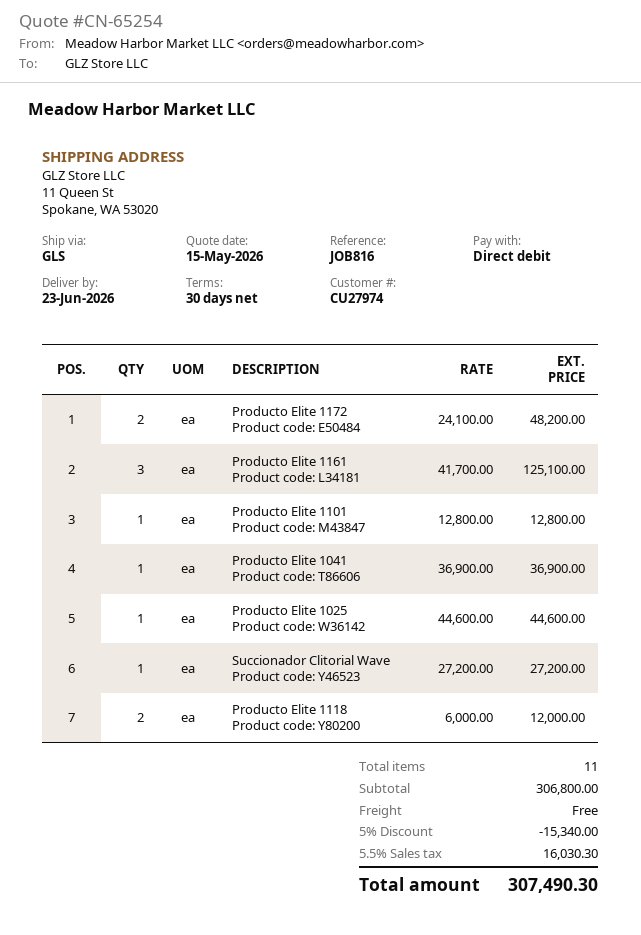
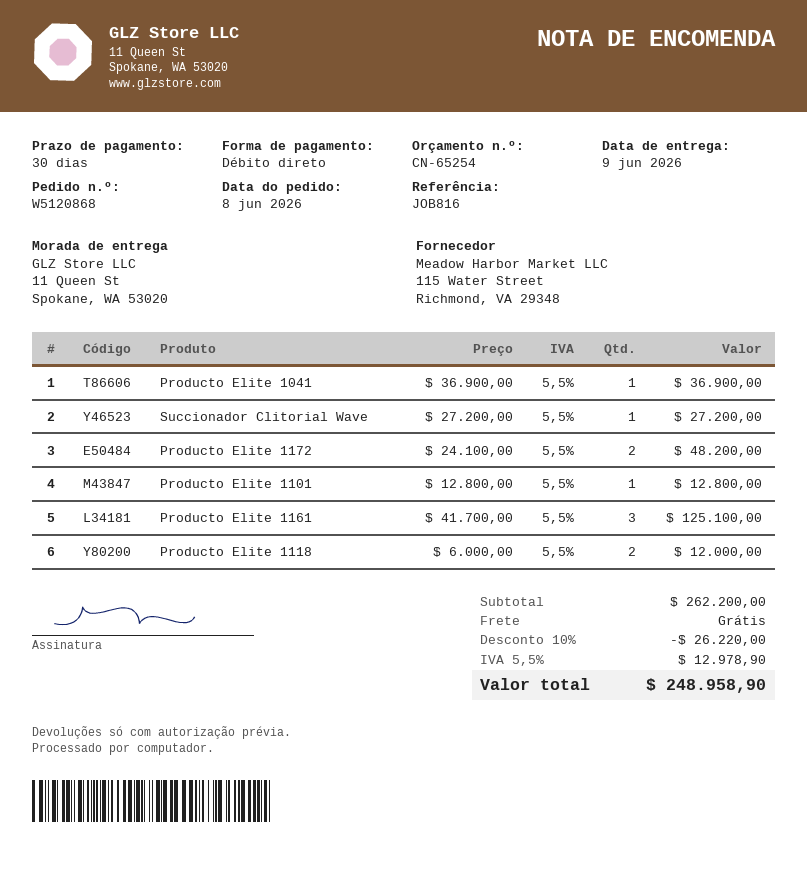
delivery date: 2026-06-23 -> 2026-06-09
Producto Elite 1025: 1 x 44600.00 = 44600.00 -> none
subtotal: 306800.00 -> 262200.00
discount: 5% = 15340.00 -> 10% = 26220.00
tax: 5.5% = 16030.30 -> 5.5% = 12978.90
total: 307490.30 -> 248958.90

